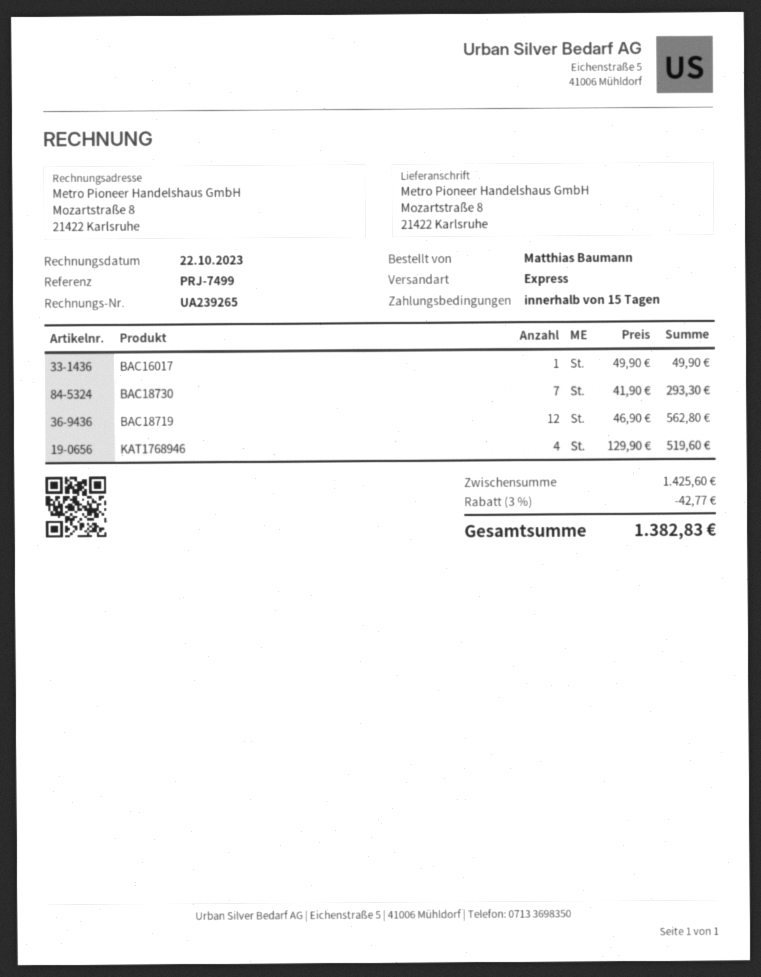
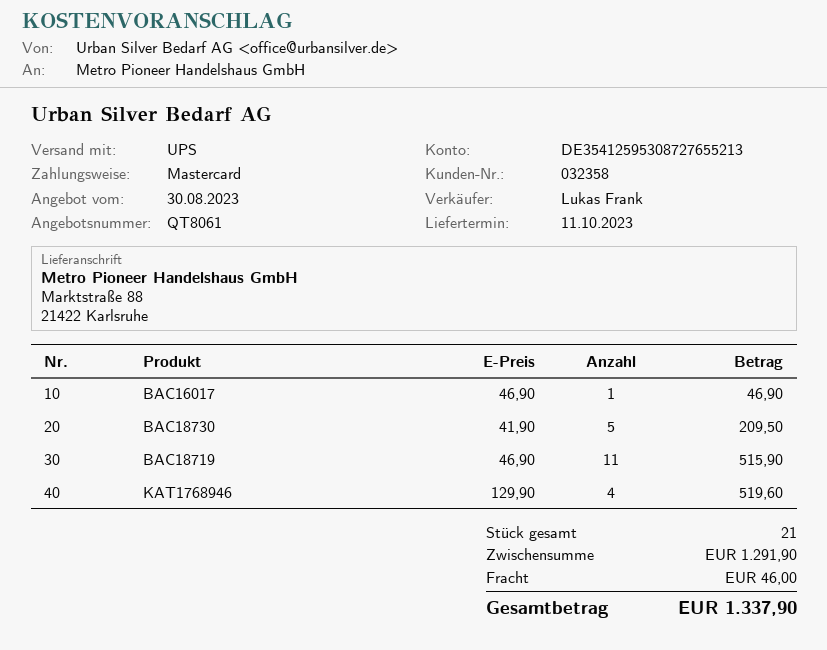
shipping method: express -> UPS
ship to: Mozartstraße 8, 21422 Karlsruhe -> Marktstraße 88, 21422 Karlsruhe
BAC16017: 1 x 49.90 = 49.90 -> 1 x 46.90 = 46.90
BAC18730: 7 x 41.90 = 293.30 -> 5 x 41.90 = 209.50
BAC18719: 12 x 46.90 = 562.80 -> 11 x 46.90 = 515.90
subtotal: 1425.60 -> 1291.90
discount: 3% = 42.77 -> none
shipping: none -> 46.00
total: 1382.83 -> 1337.90

